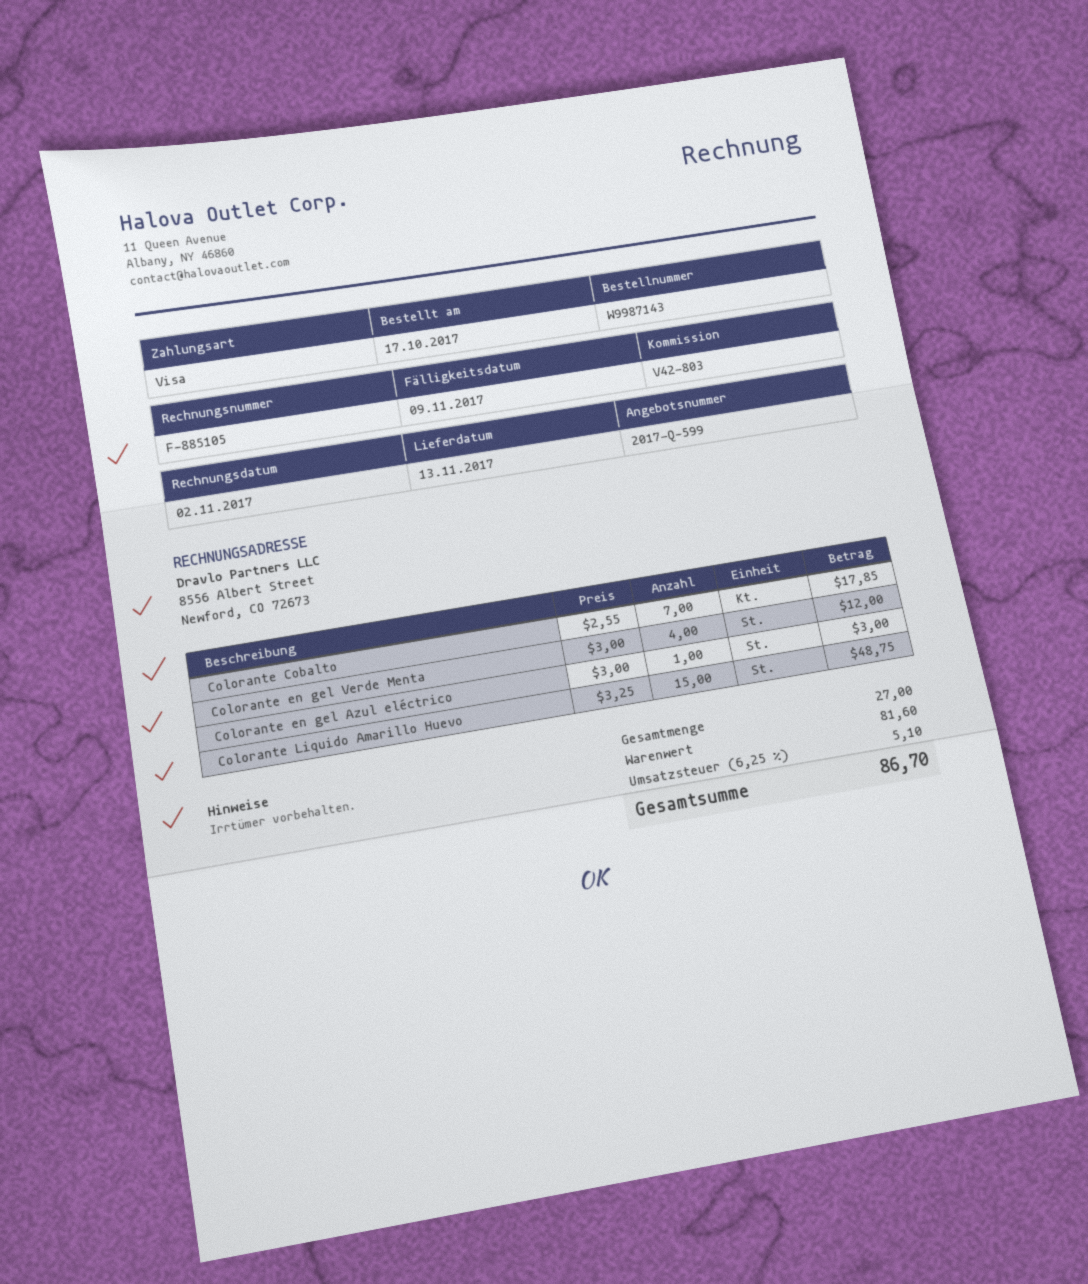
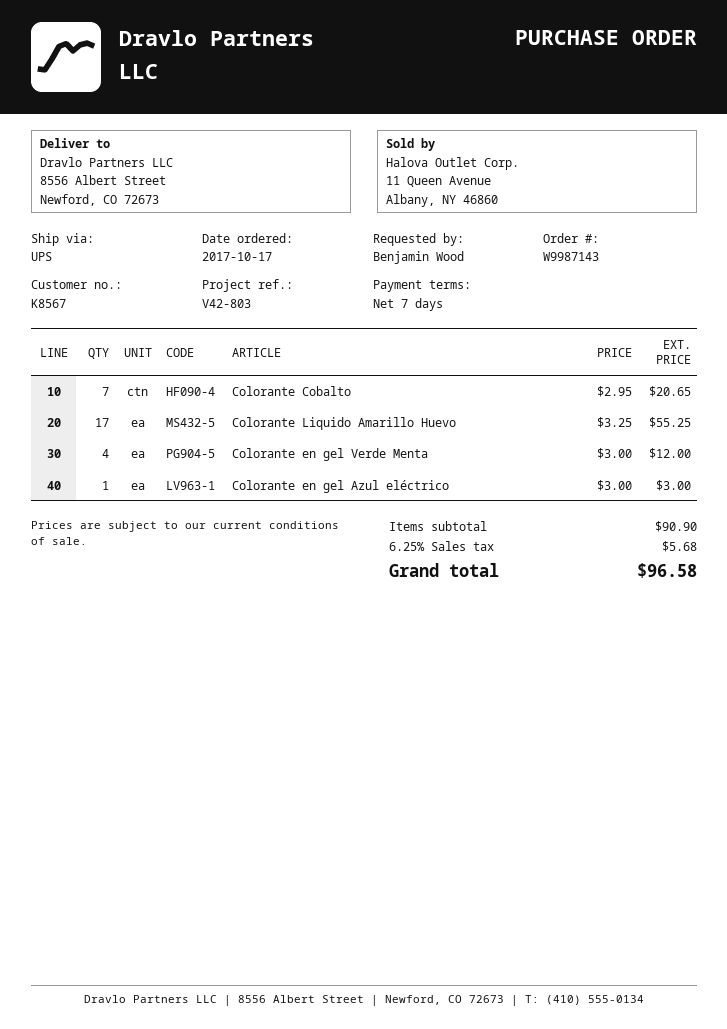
Colorante Cobalto: 7 x 2.55 = 17.85 -> 7 x 2.95 = 20.65
Colorante Liquido Amarillo Huevo: 15 x 3.25 = 48.75 -> 17 x 3.25 = 55.25
subtotal: 81.60 -> 90.90
tax: 6.25% = 5.10 -> 6.25% = 5.68
total: 86.70 -> 96.58

